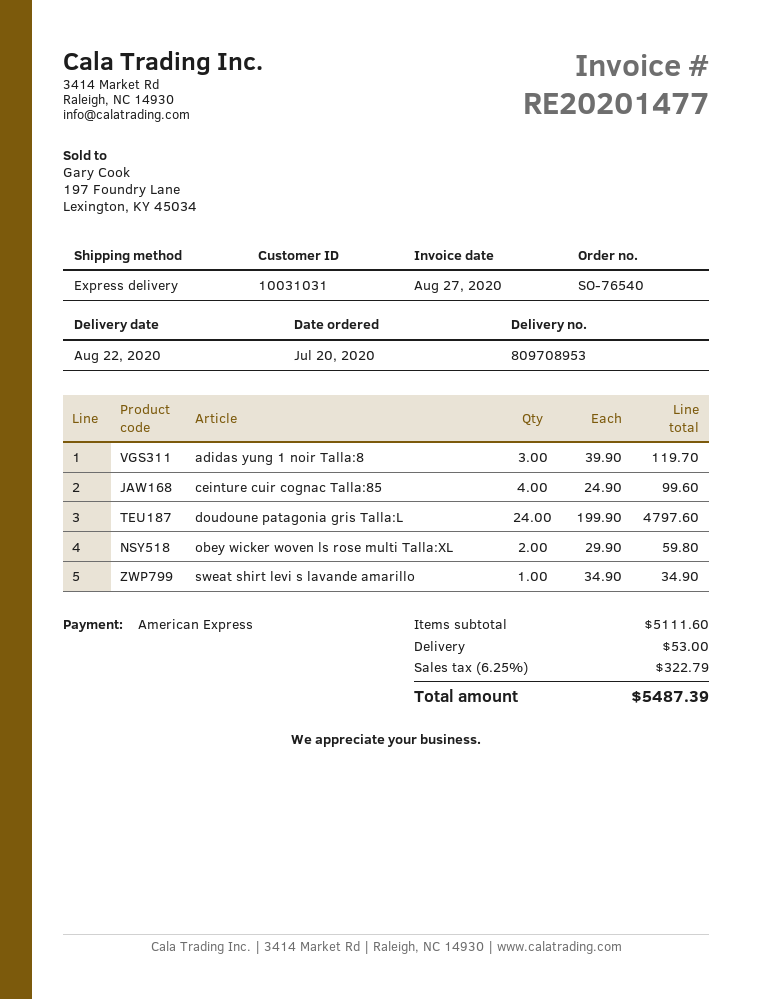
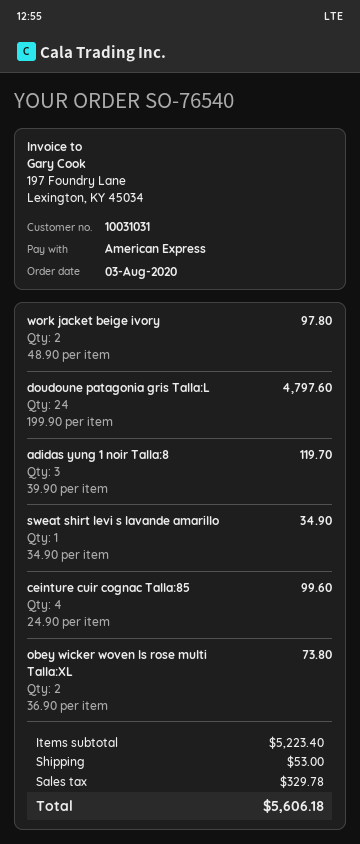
order date: 2020-07-20 -> 2020-08-03
obey wicker woven ls rose multi Talla:XL: 2 x 29.90 = 59.80 -> 2 x 36.90 = 73.80
work jacket beige ivory: none -> 2 x 48.90 = 97.80
subtotal: 5111.60 -> 5223.40
tax: 322.79 -> 329.78
total: 5487.39 -> 5606.18

